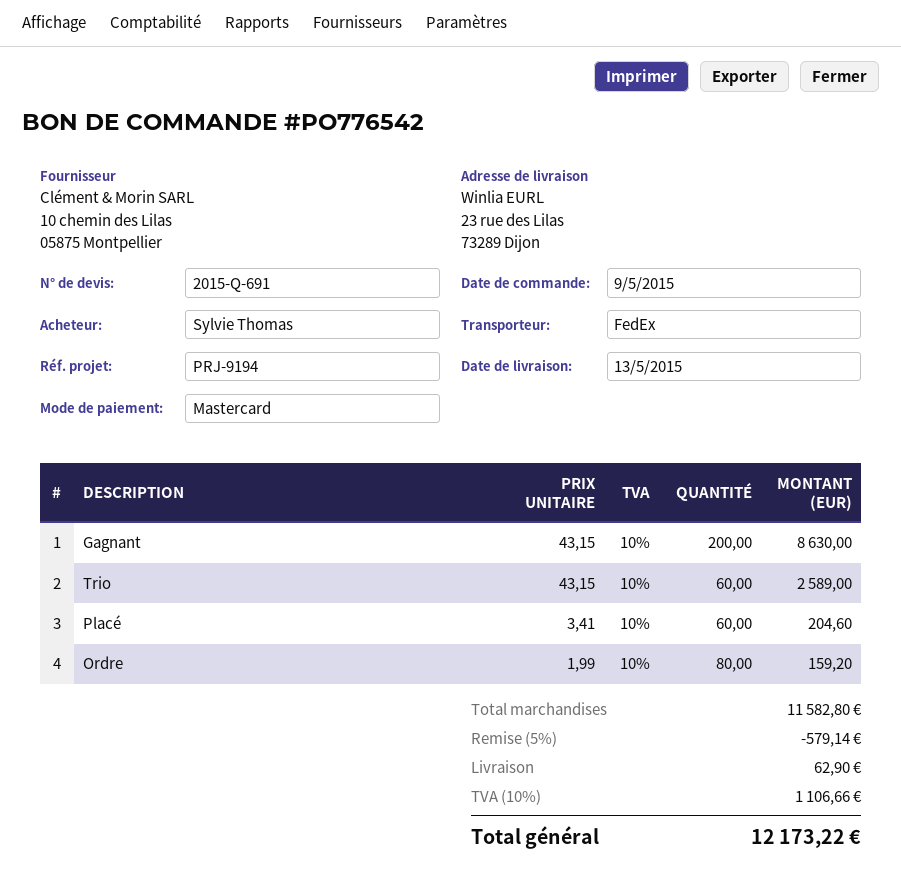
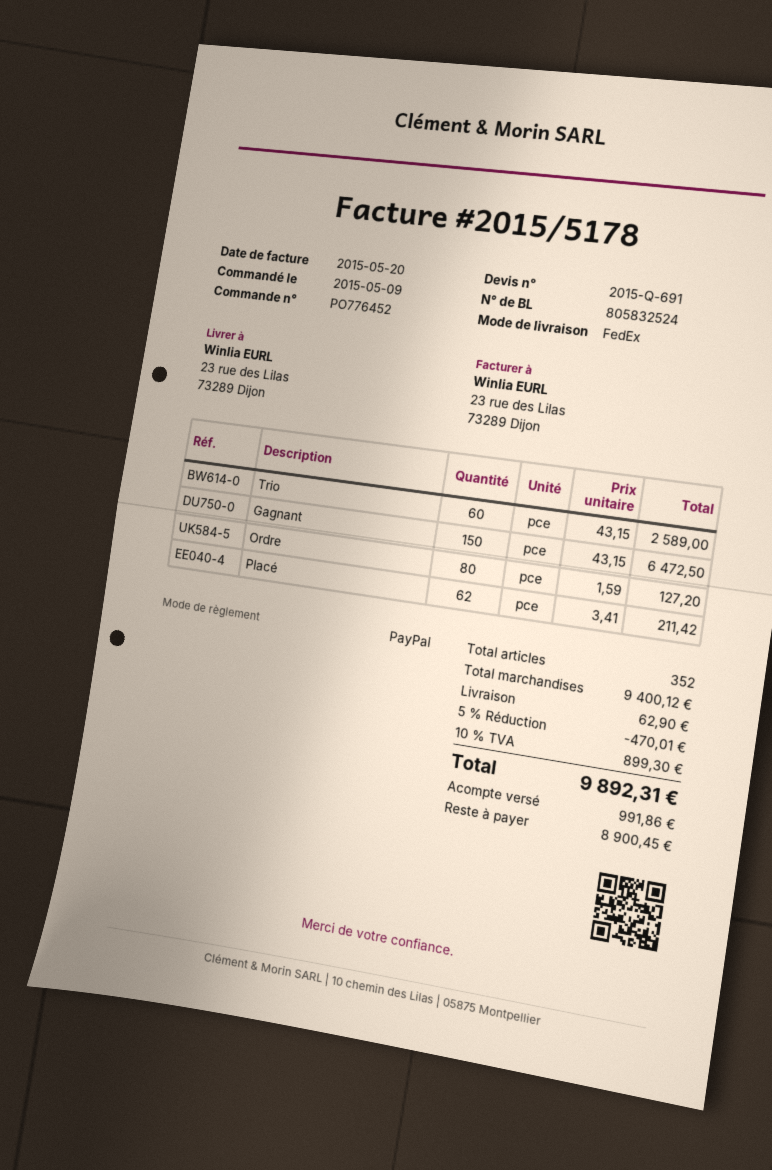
order number: PO776542 -> PO776452
payment method: Mastercard -> PayPal
Gagnant: 200 x 43.15 = 8630.00 -> 150 x 43.15 = 6472.50
Placé: 60 x 3.41 = 204.60 -> 62 x 3.41 = 211.42
Ordre: 80 x 1.99 = 159.20 -> 80 x 1.59 = 127.20
subtotal: 11582.80 -> 9400.12
discount: 5% = 579.14 -> 5% = 470.01
tax: 10% = 1106.66 -> 10% = 899.30
total: 12173.22 -> 9892.31

